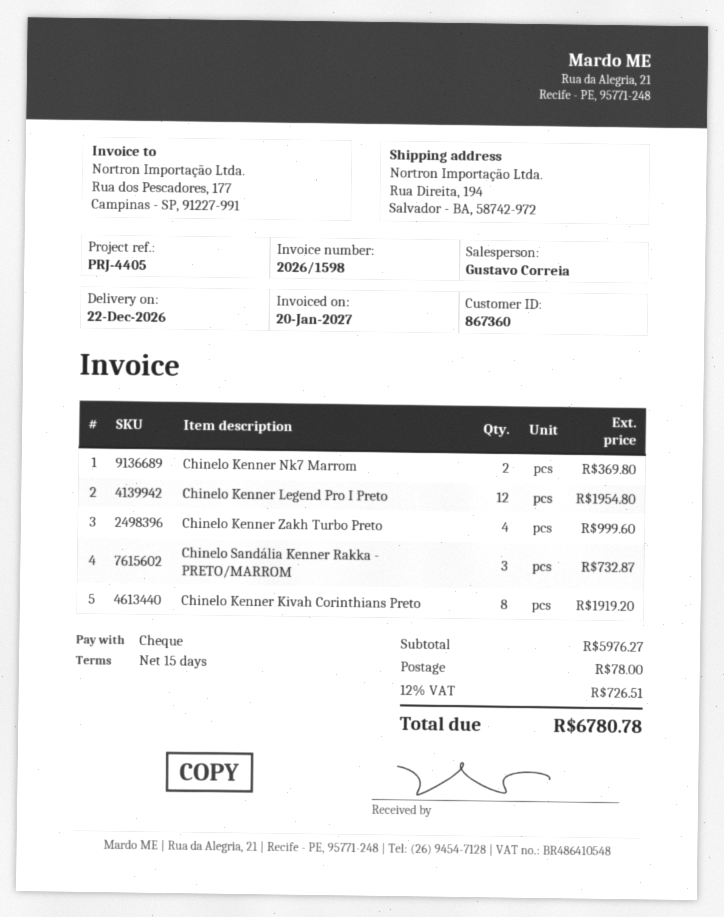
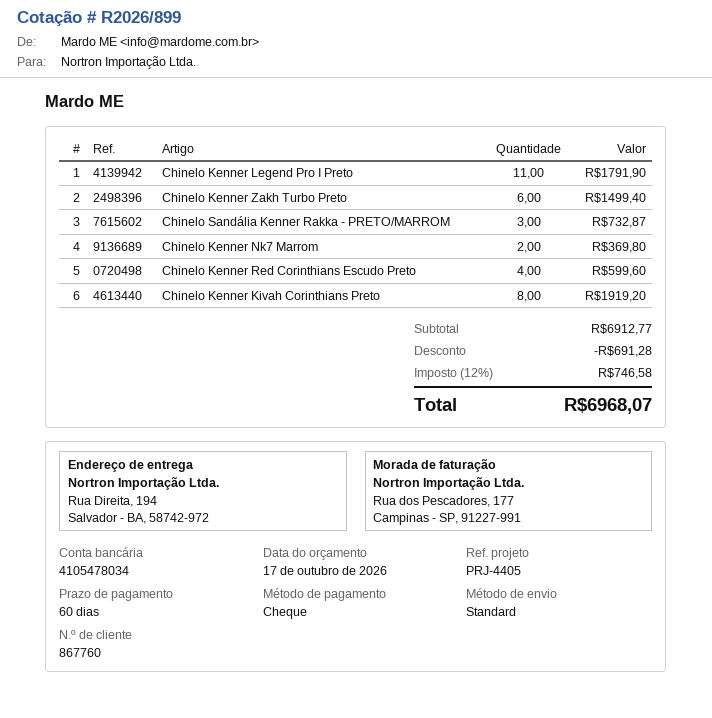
payment terms: 15 days -> 60 days
customer number: 867360 -> 867760
Chinelo Kenner Legend Pro I Preto: 12 for 1954.80 -> 11 for 1791.90
Chinelo Kenner Zakh Turbo Preto: 4 for 999.60 -> 6 for 1499.40
Chinelo Kenner Red Corinthians Escudo Preto: none -> 4 for 599.60
subtotal: 5976.27 -> 6912.77
discount: none -> 691.28
shipping: 78.00 -> none
tax: 12% = 726.51 -> 12% = 746.58
total: 6780.78 -> 6968.07

